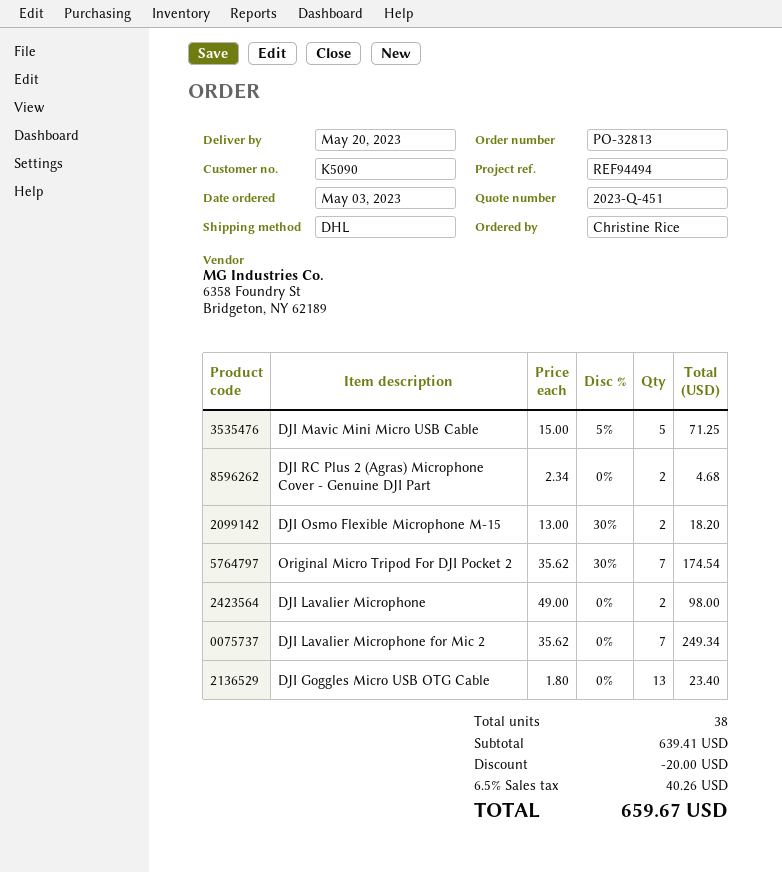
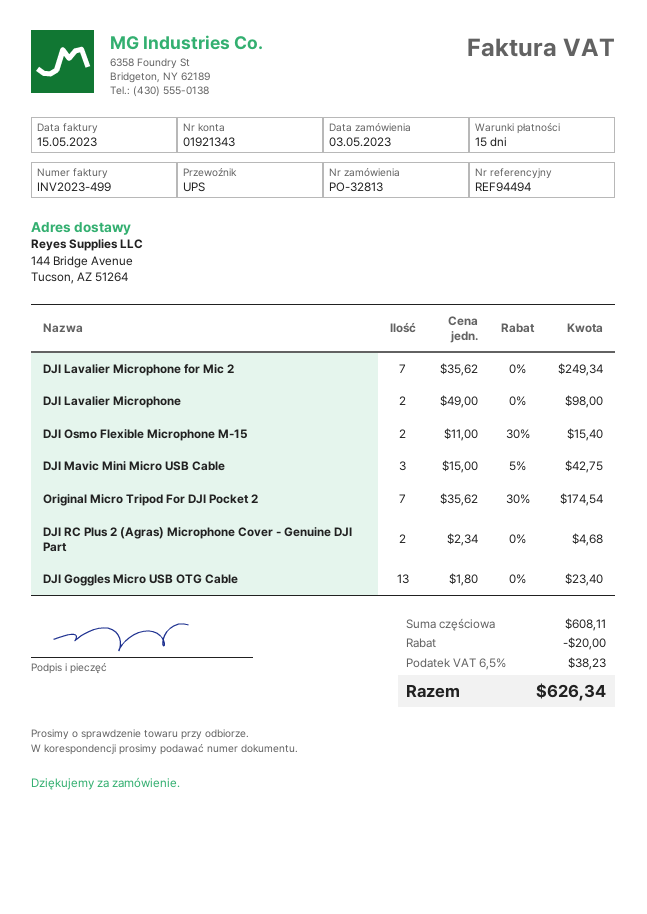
shipping method: DHL -> UPS
DJI Mavic Mini Micro USB Cable: 5 x 15.00 - 5% = 71.25 -> 3 x 15.00 - 5% = 42.75
DJI Osmo Flexible Microphone M-15: 2 x 13.00 - 30% = 18.20 -> 2 x 11.00 - 30% = 15.40
subtotal: 639.41 -> 608.11
tax: 6.5% = 40.26 -> 6.5% = 38.23
total: 659.67 -> 626.34

